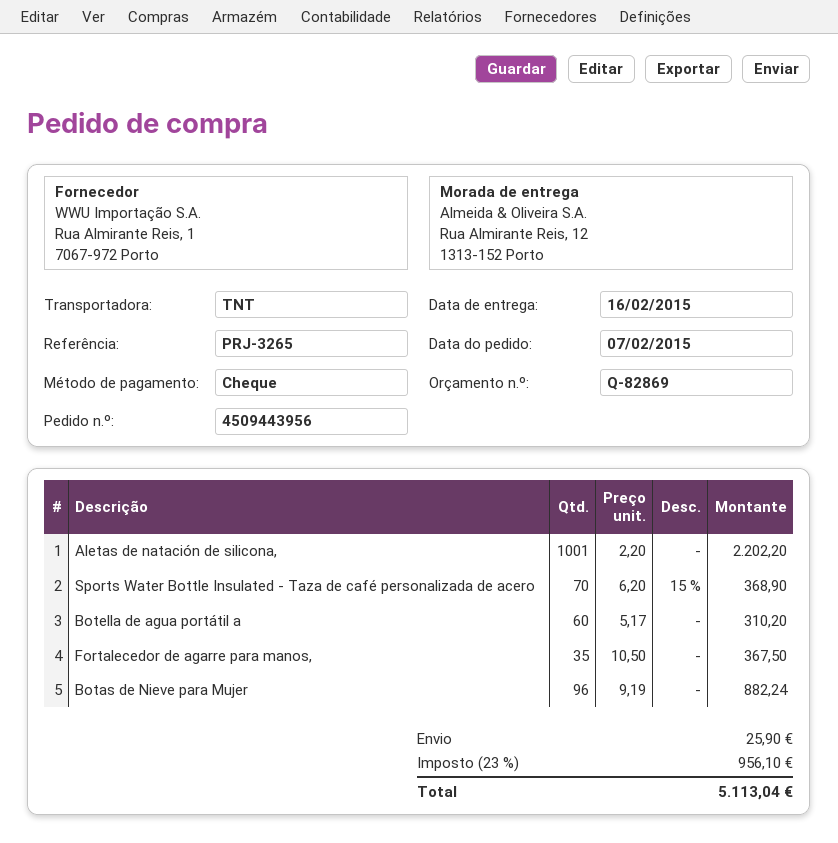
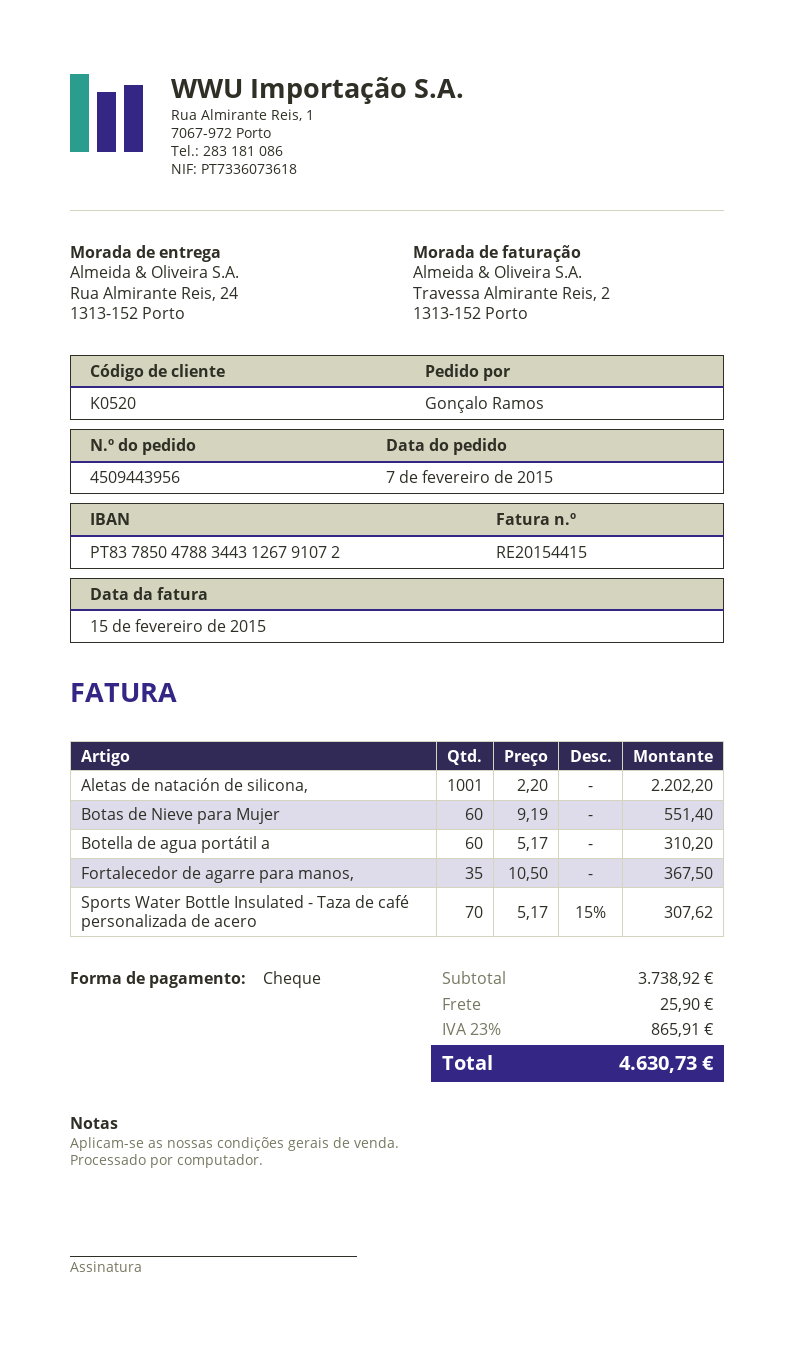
ship to: Rua Almirante Reis, 12, 1313-152 Porto -> Rua Almirante Reis, 24, 1313-152 Porto
Sports Water Bottle Insulated - Taza de café personalizada de acero: 70 x 6.20 - 15% = 368.90 -> 70 x 5.17 - 15% = 307.62
Botas de Nieve para Mujer: 96 x 9.19 = 882.24 -> 60 x 9.19 = 551.40
tax: 23% = 956.10 -> 23% = 865.91
total: 5113.04 -> 4630.73

